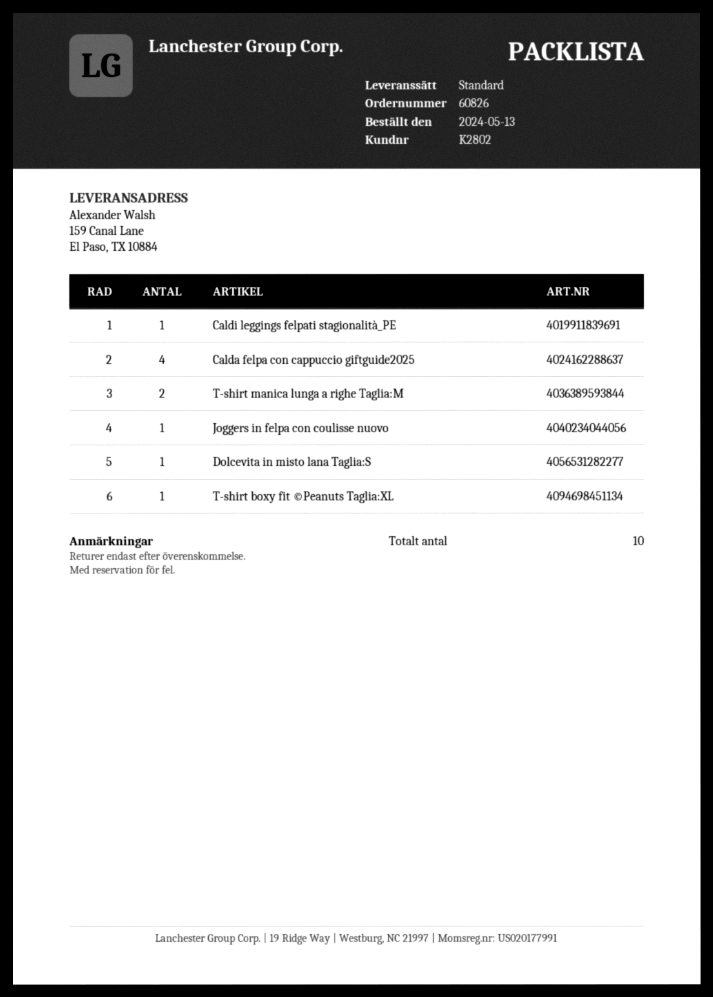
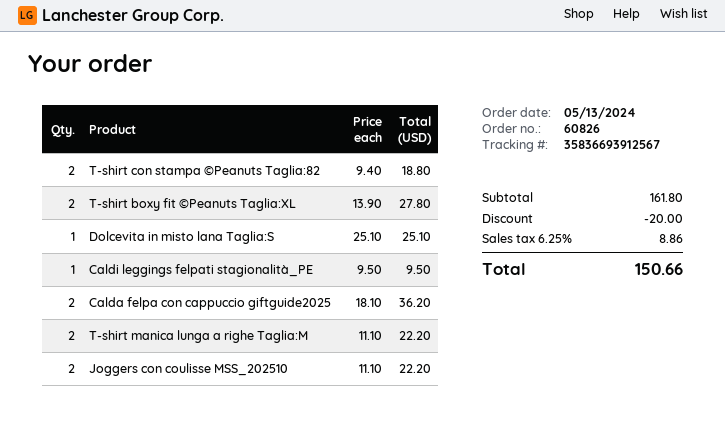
Calda felpa con cappuccio giftguide2025: 4 -> 2
Joggers in felpa con coulisse nuovo: 1 -> none
T-shirt boxy fit ©Peanuts Taglia:XL: 1 -> 2
T-shirt con stampa ©Peanuts Taglia:82: none -> 2
Joggers con coulisse MSS_202510: none -> 2

